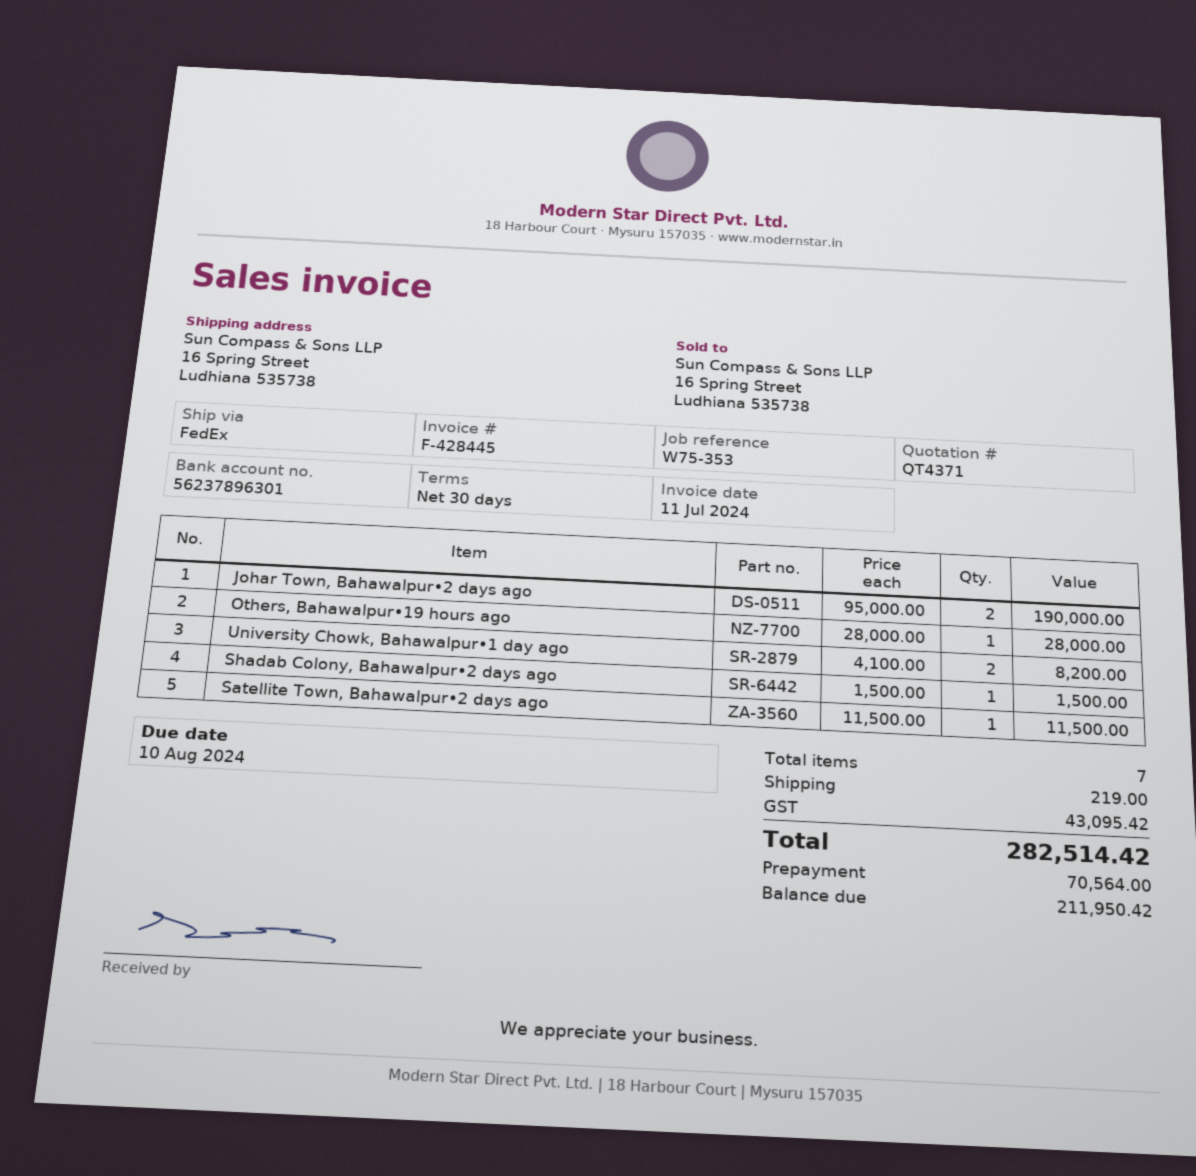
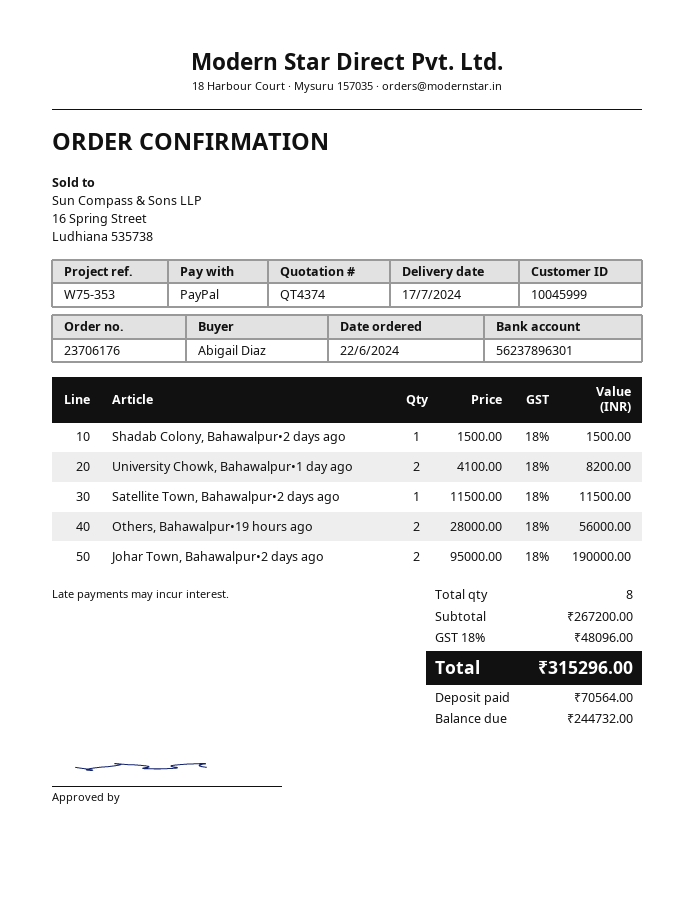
quote number: QT4371 -> QT4374
Others, Bahawalpur•19 hours ago: 1 x 28000.00 = 28000.00 -> 2 x 28000.00 = 56000.00
total quantity: 7 -> 8
shipping: 219.00 -> none
tax: 43095.42 -> 48096.00
total: 282514.42 -> 315296.00
balance: 211950.42 -> 244732.00

